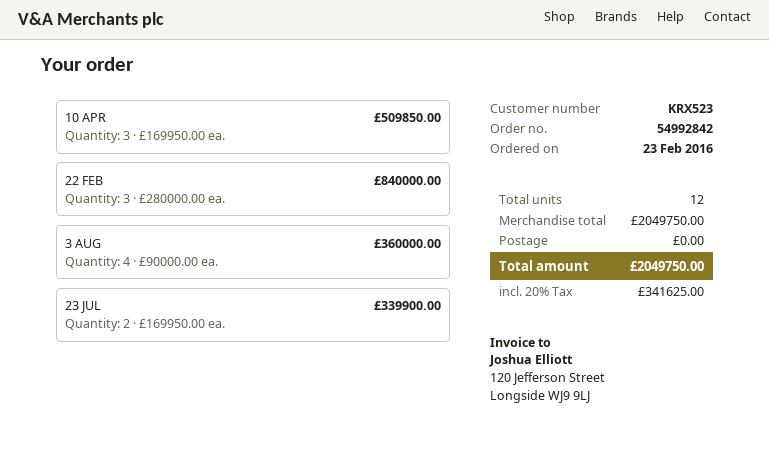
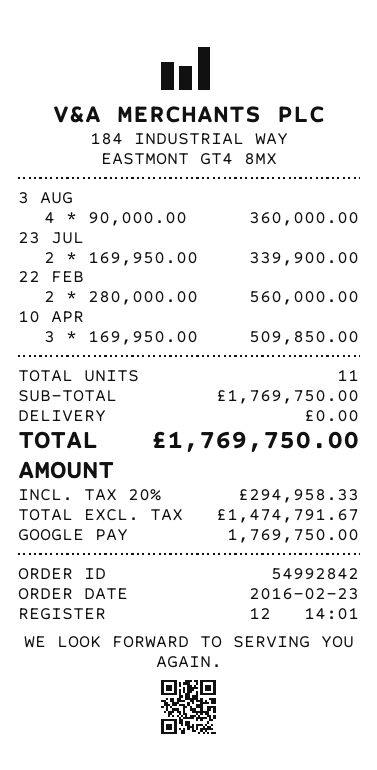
22 FEB: 3 x 280000.00 = 840000.00 -> 2 x 280000.00 = 560000.00
total quantity: 12 -> 11
subtotal: 2049750.00 -> 1769750.00
tax: 20% = 341625.00 -> 20% = 294958.33
total: 2049750.00 -> 1769750.00

